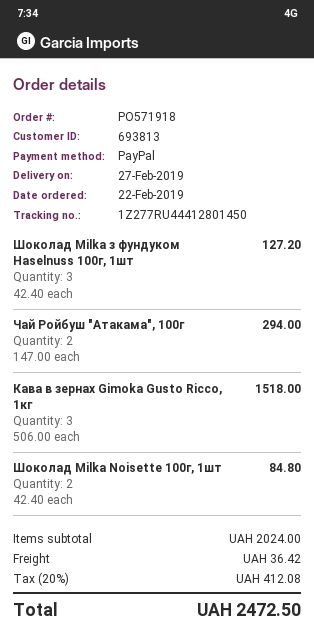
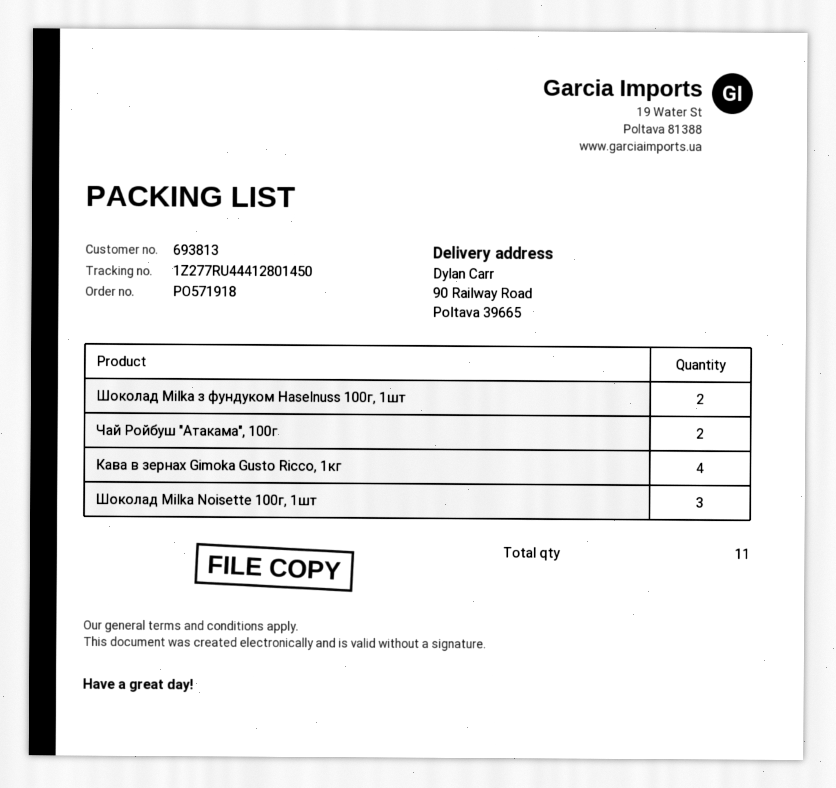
Шоколад Milka з фундуком Haselnuss 100г, 1шт: 3 -> 2
Кава в зернах Gimoka Gusto Ricco, 1кг: 3 -> 4
Шоколад Milka Noisette 100г, 1шт: 2 -> 3

